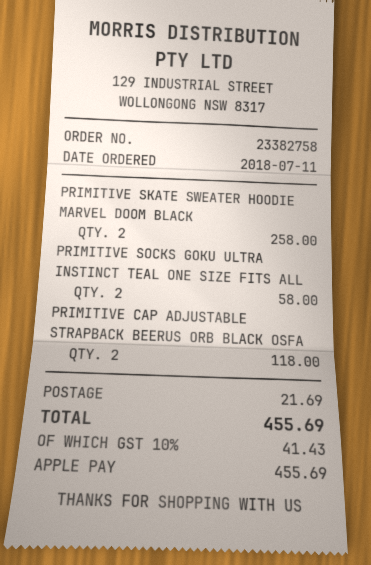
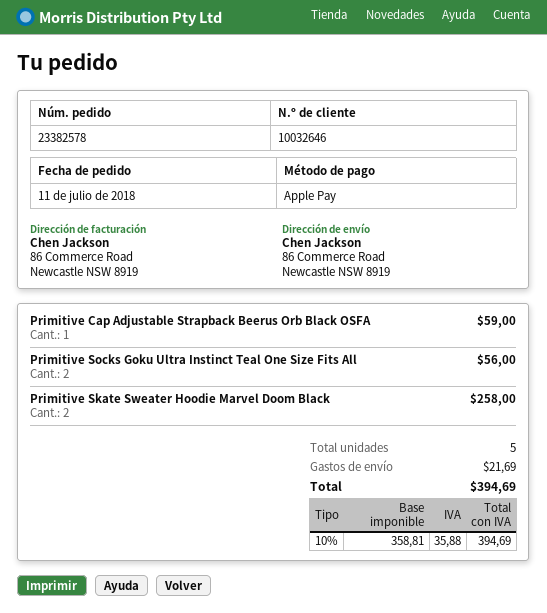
order number: 23382758 -> 23382578
PRIMITIVE SOCKS GOKU ULTRA INSTINCT TEAL ONE SIZE FITS ALL: 2 for 58.00 -> 2 for 56.00
PRIMITIVE CAP ADJUSTABLE STRAPBACK BEERUS ORB BLACK OSFA: 2 for 118.00 -> 1 for 59.00
tax: 10% = 41.43 -> 10% = 35.88
total: 455.69 -> 394.69

